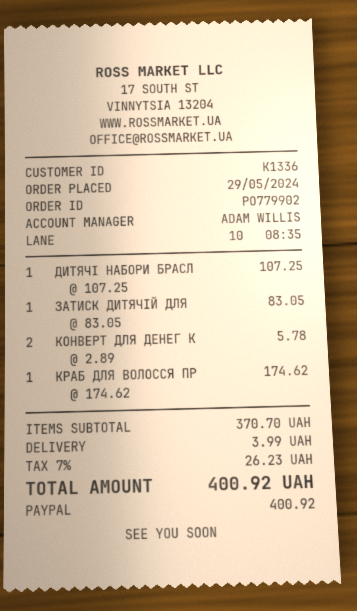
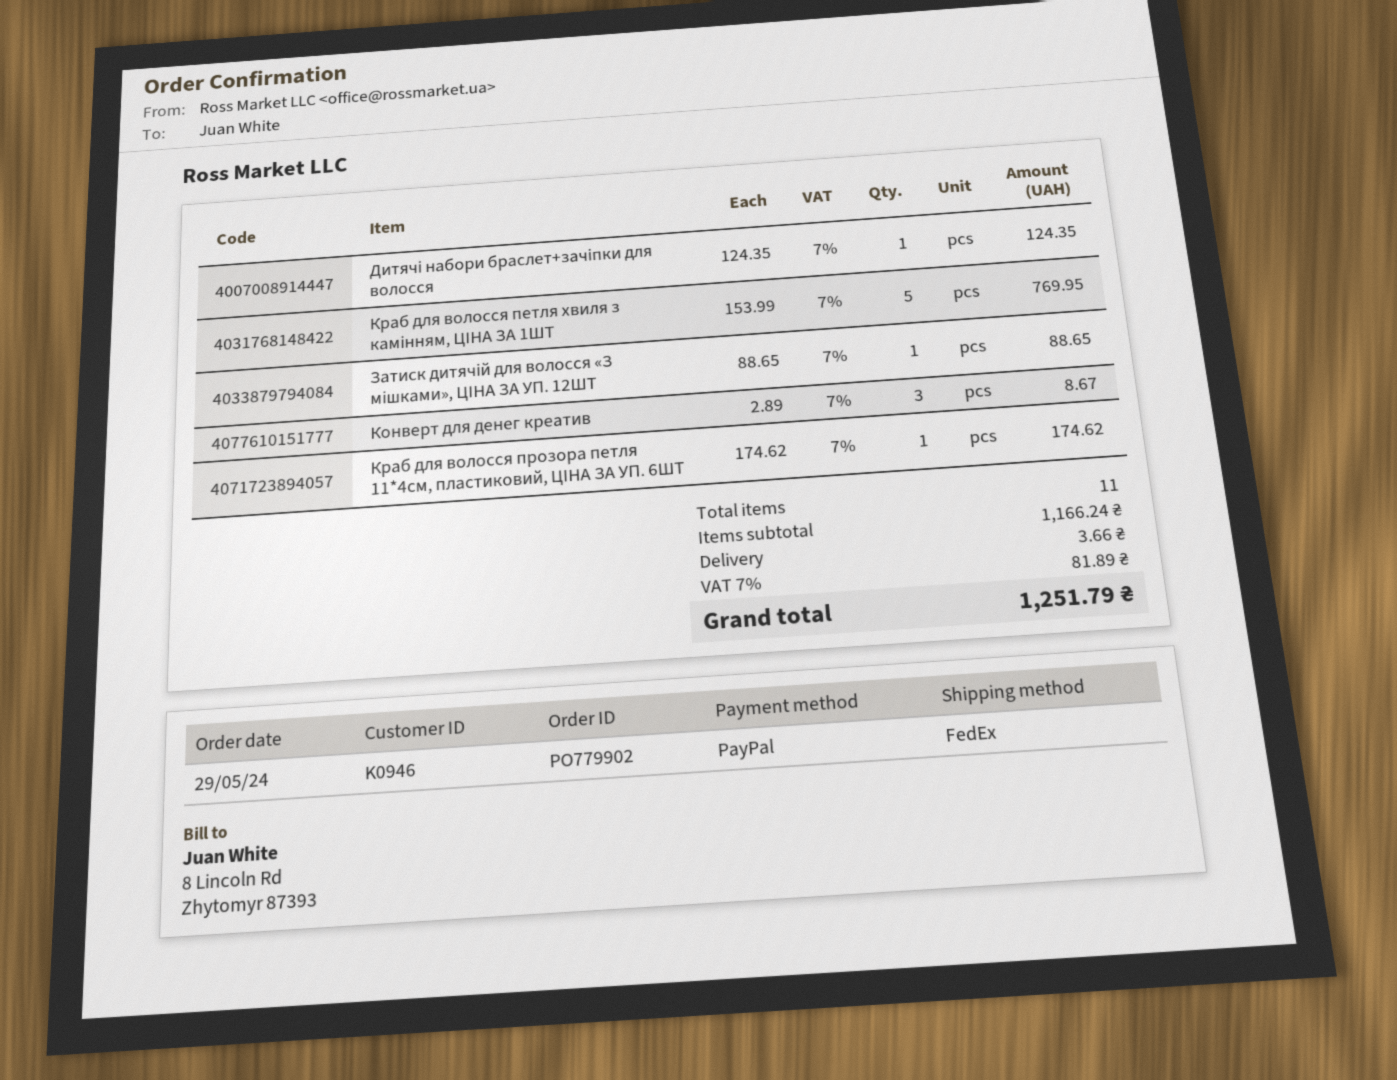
customer number: K1336 -> K0946
ДИТЯЧІ НАБОРИ БРАСЛ: 1 x 107.25 = 107.25 -> 1 x 124.35 = 124.35
ЗАТИСК ДИТЯЧІЙ ДЛЯ: 1 x 83.05 = 83.05 -> 1 x 88.65 = 88.65
КОНВЕРТ ДЛЯ ДЕНЕГ К: 2 x 2.89 = 5.78 -> 3 x 2.89 = 8.67
Краб для волосся петля хвиля з камінням, ЦІНА ЗА 1ШТ: none -> 5 x 153.99 = 769.95
subtotal: 370.70 -> 1166.24
shipping: 3.99 -> 3.66
tax: 7% = 26.23 -> 7% = 81.89
total: 400.92 -> 1251.79

